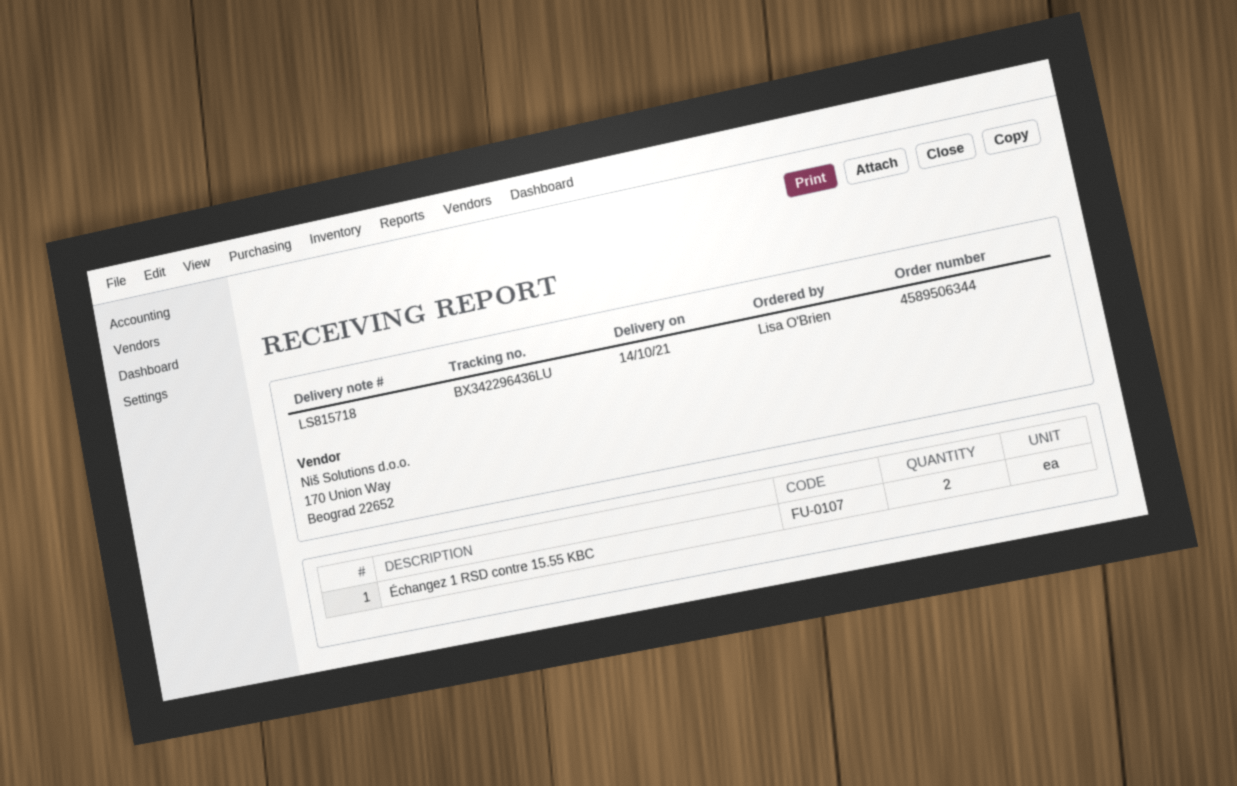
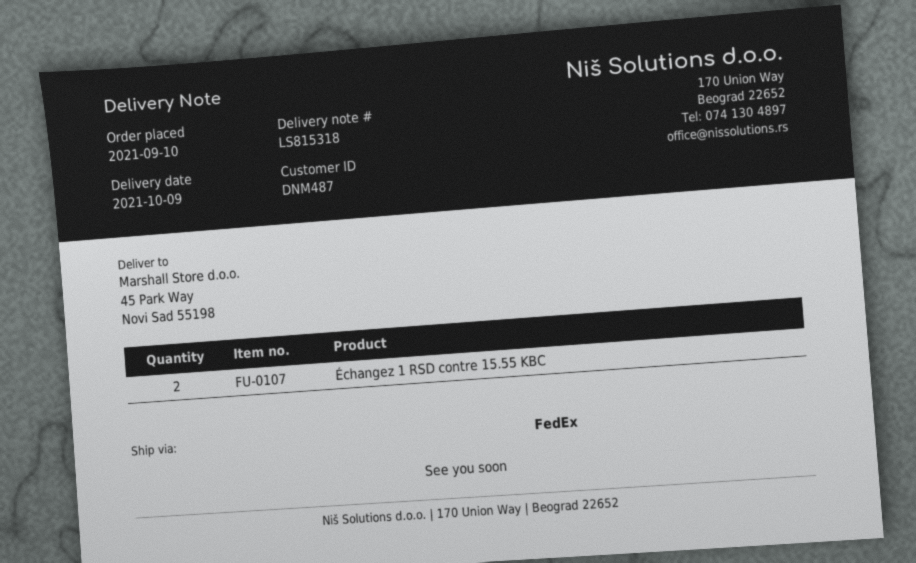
delivery note number: LS815718 -> LS815318
delivery date: 2021-10-14 -> 2021-10-09

